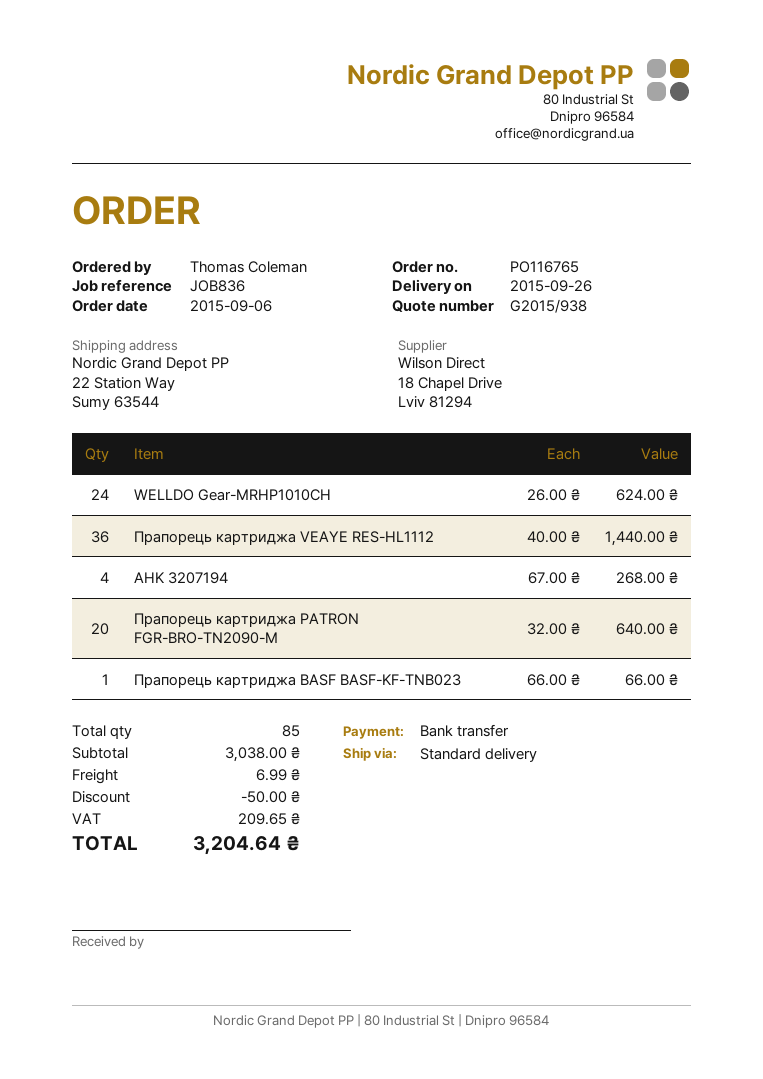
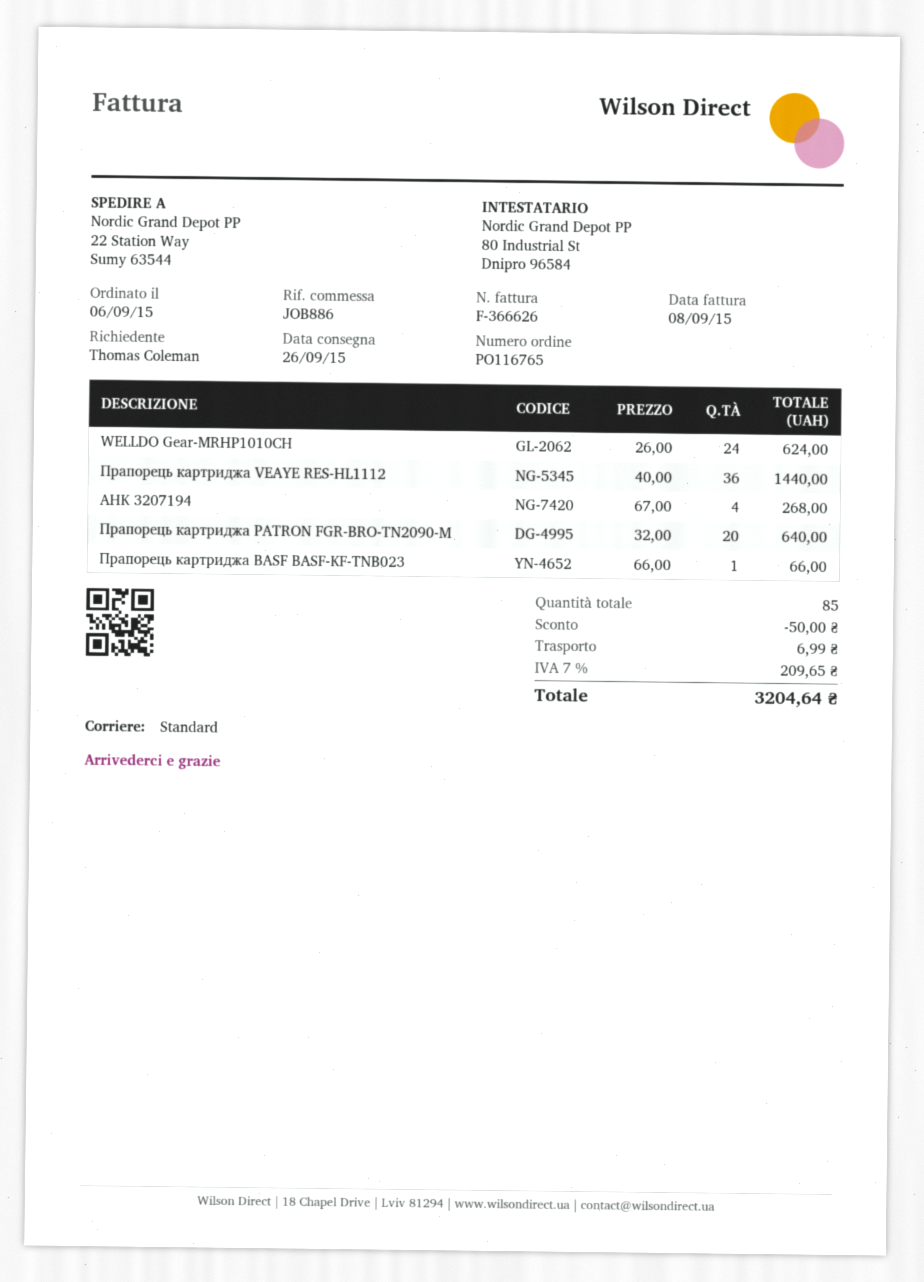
reference: JOB836 -> JOB886

